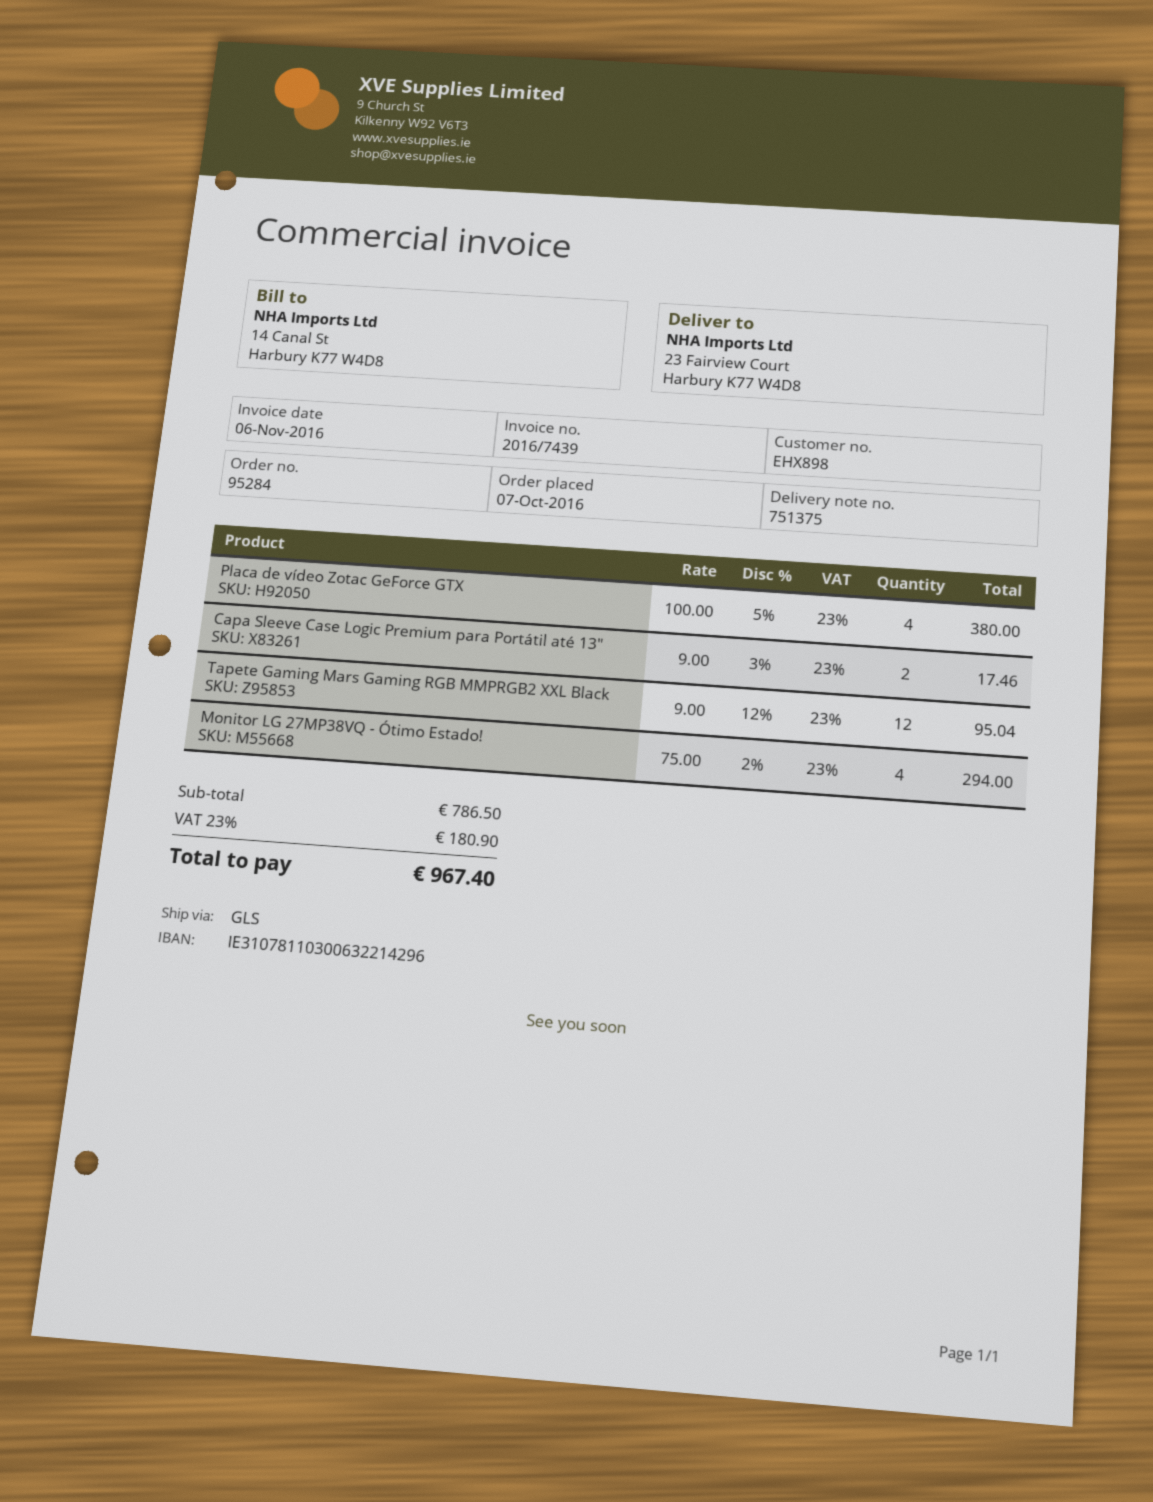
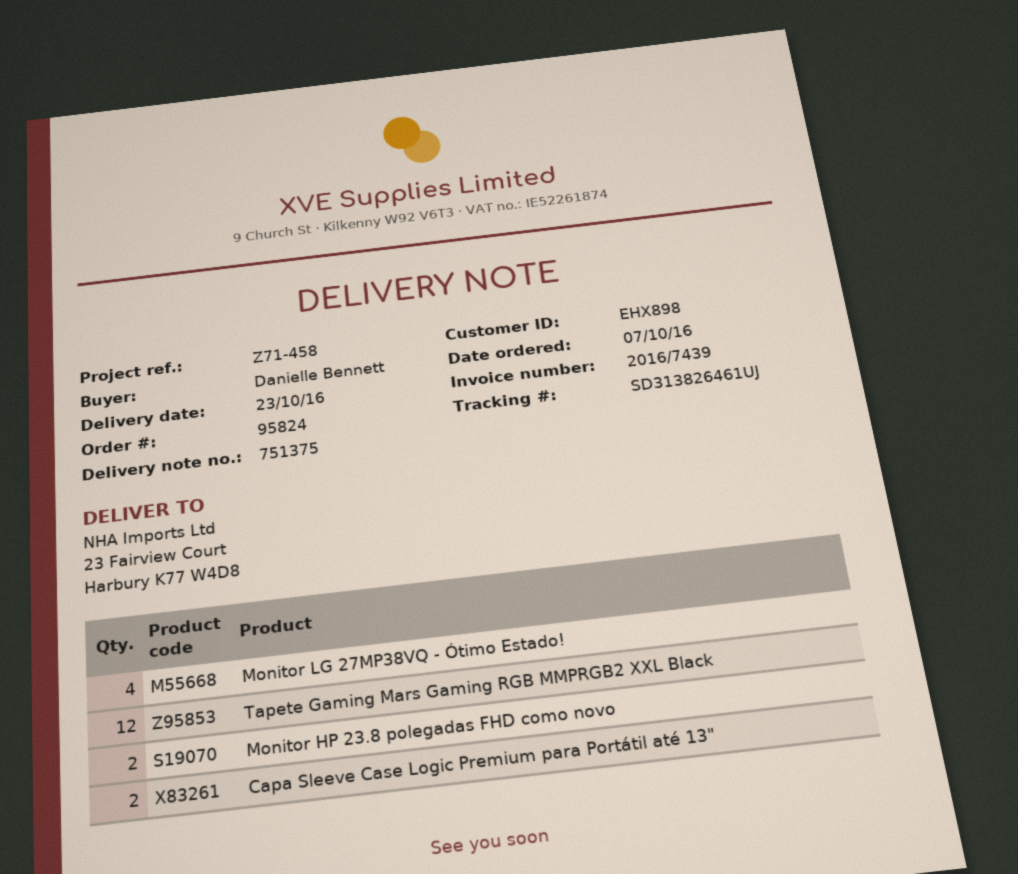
order number: 95284 -> 95824
Placa de vídeo Zotac GeForce GTX: 4 -> none
Monitor HP 23.8 polegadas FHD como novo: none -> 2

